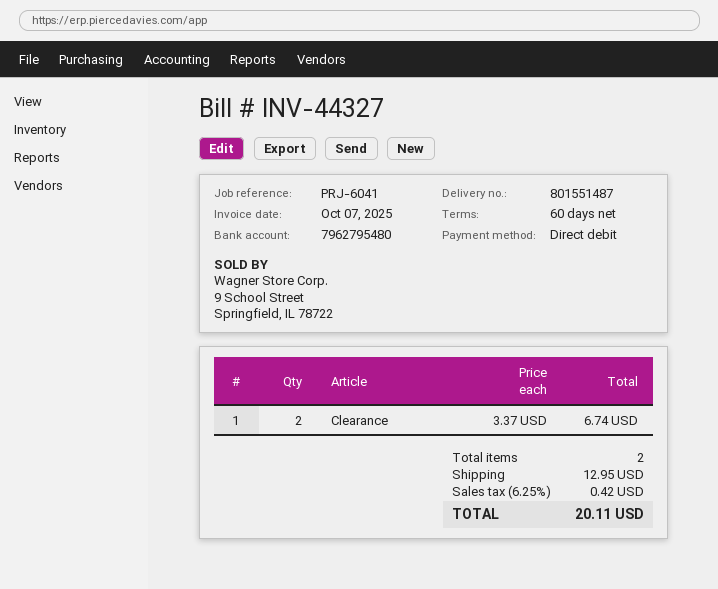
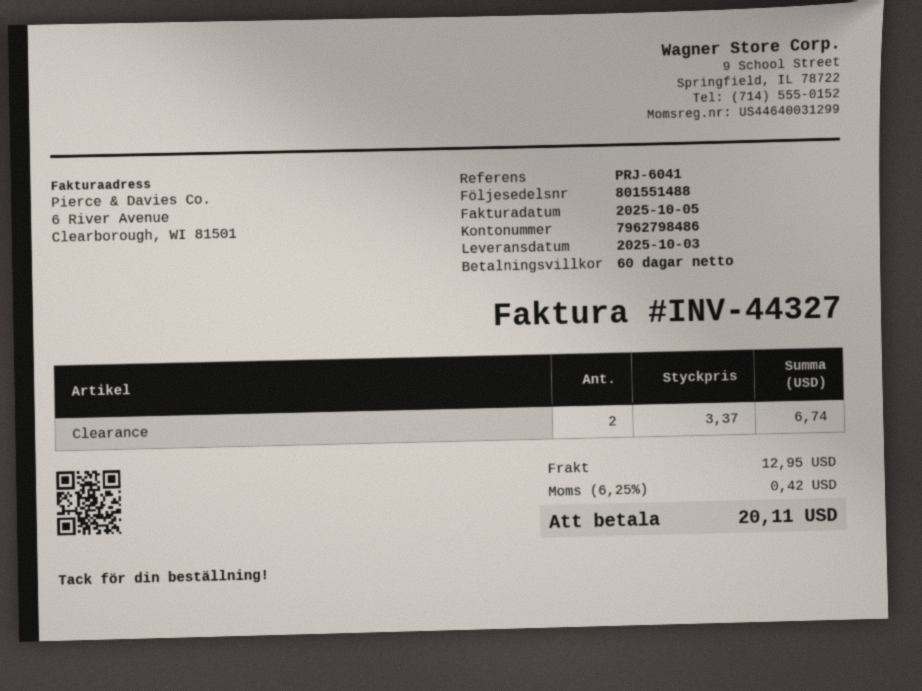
delivery note number: 801551487 -> 801551488
invoice date: 2025-10-07 -> 2025-10-05
bank account: 7962795480 -> 7962798486

